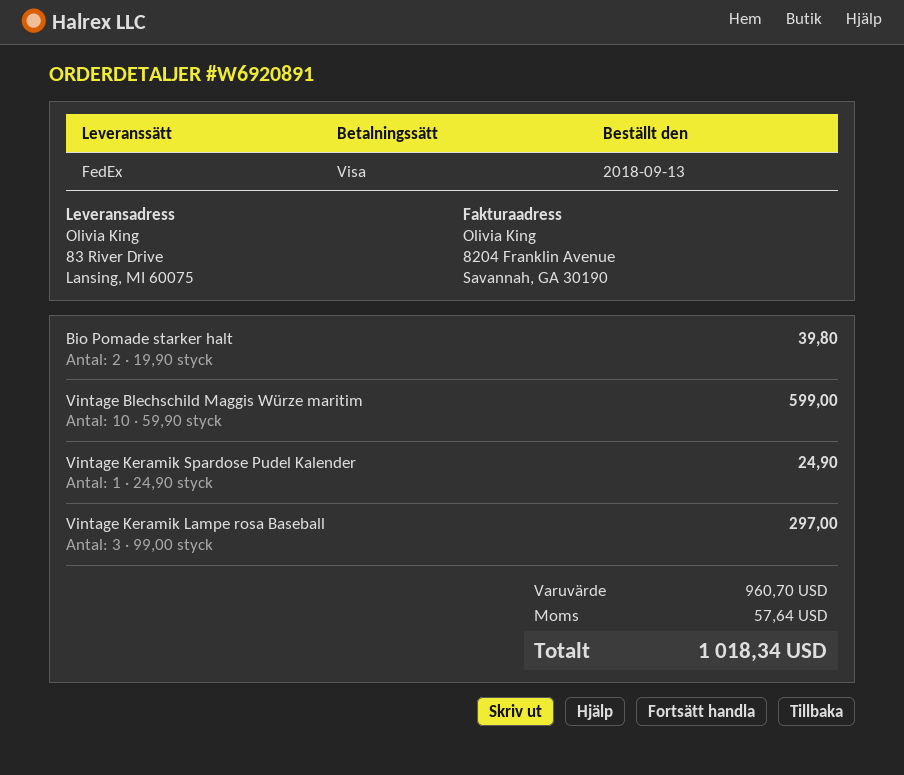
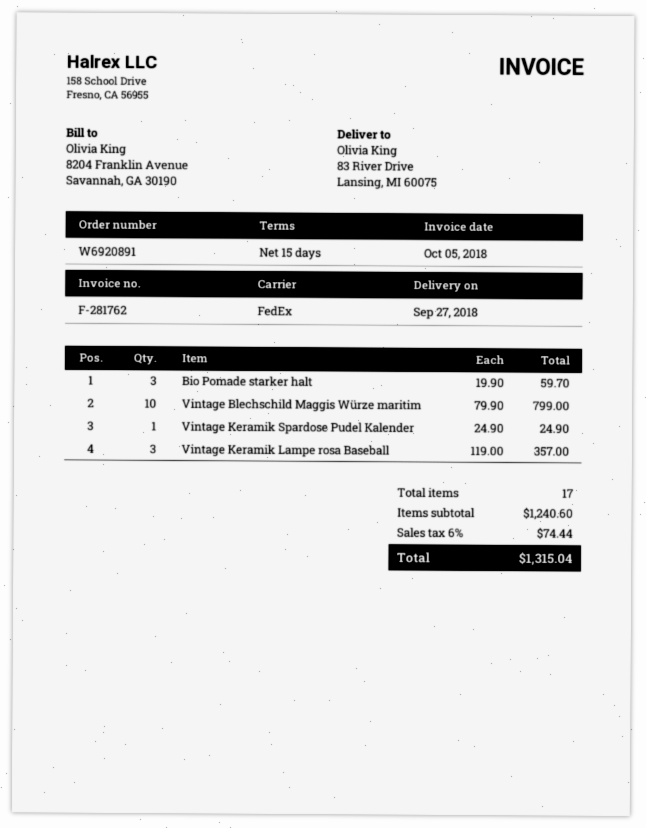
Bio Pomade starker halt: 2 x 19.90 = 39.80 -> 3 x 19.90 = 59.70
Vintage Blechschild Maggis Würze maritim: 10 x 59.90 = 599.00 -> 10 x 79.90 = 799.00
Vintage Keramik Lampe rosa Baseball: 3 x 99.00 = 297.00 -> 3 x 119.00 = 357.00
subtotal: 960.70 -> 1240.60
tax: 57.64 -> 74.44
total: 1018.34 -> 1315.04

